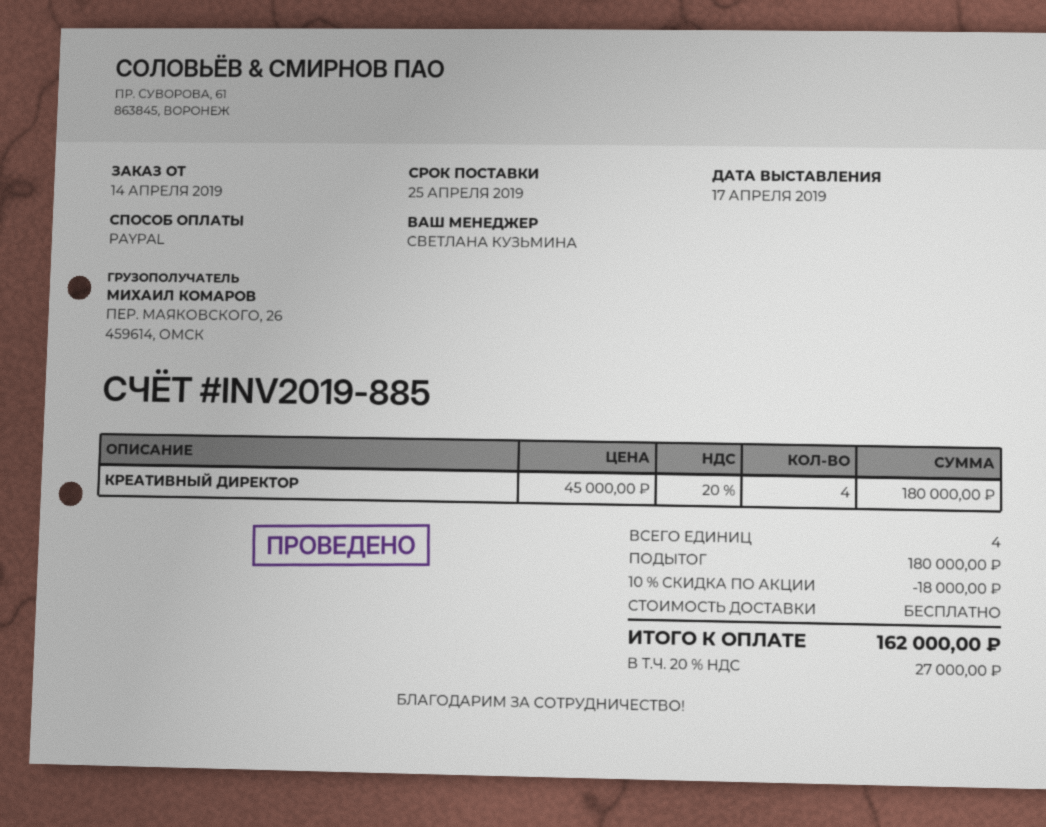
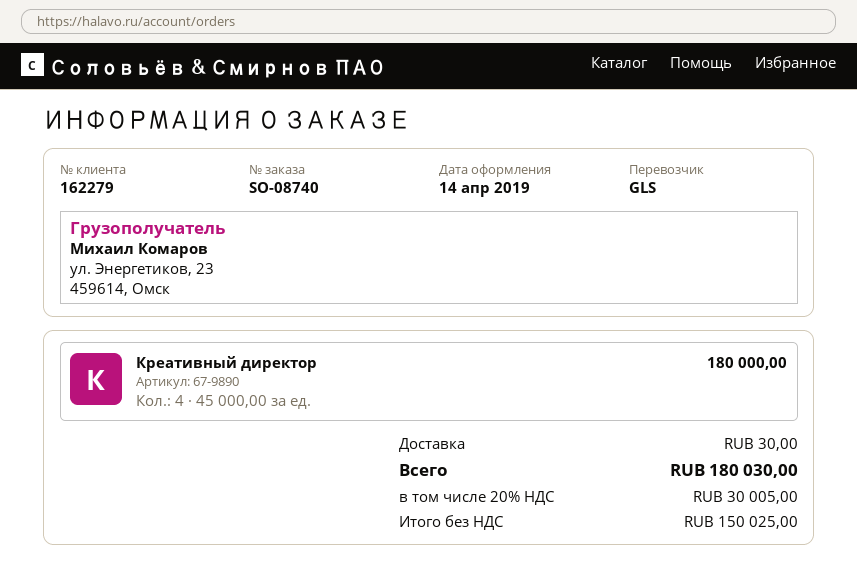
ship to: ПЕР. МАЯКОВСКОГО, 26, 459614, ОМСК -> ул. Энергетиков, 23, 459614, Омск
discount: 10% = 18000.00 -> none
shipping: 0.00 -> 30.00
tax: 20% = 27000.00 -> 20% = 30005.00
total: 162000.00 -> 180030.00

